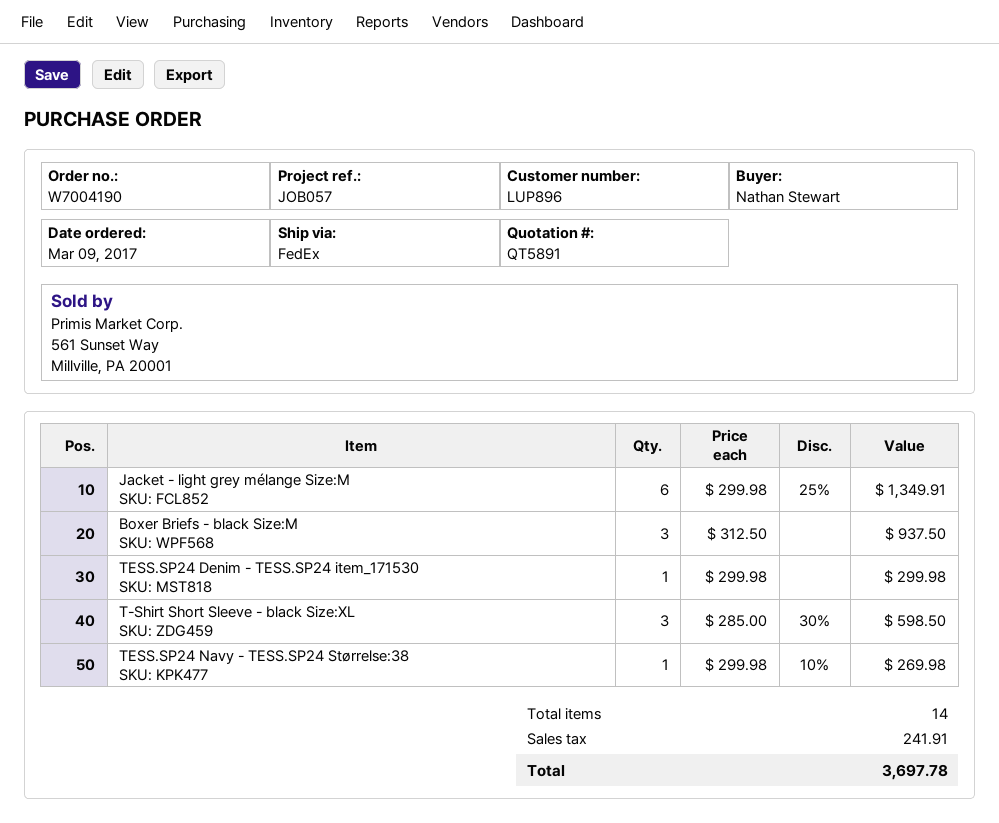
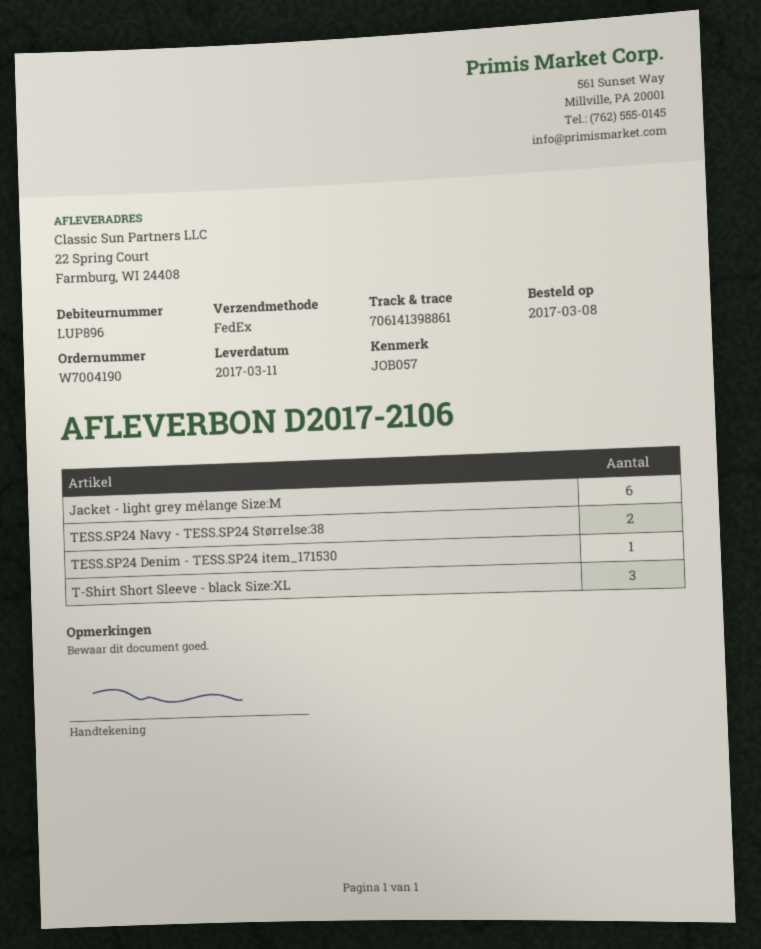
order date: 2017-03-09 -> 2017-03-08
Boxer Briefs - black Size:M: 3 -> none
TESS.SP24 Navy - TESS.SP24 Størrelse:38: 1 -> 2

